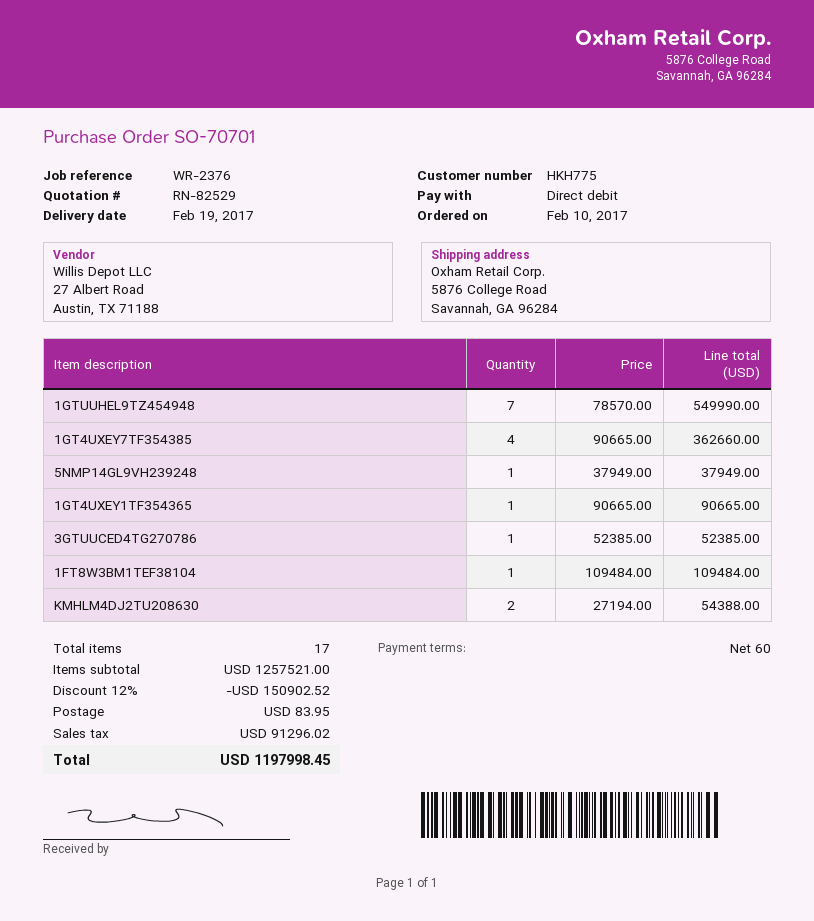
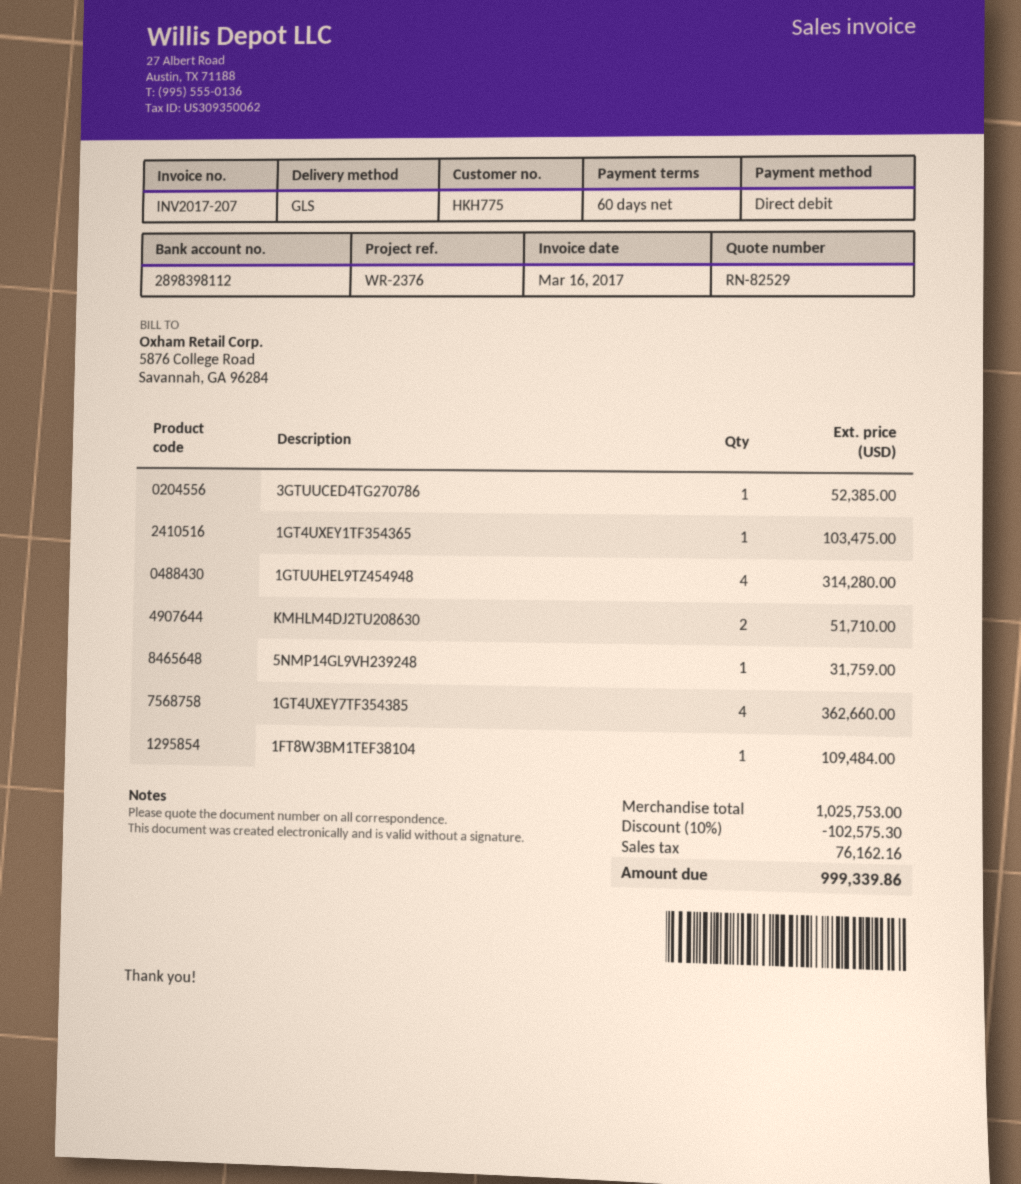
1GTUUHEL9TZ454948: 7 for 549990.00 -> 4 for 314280.00
5NMP14GL9VH239248: 1 for 37949.00 -> 1 for 31759.00
1GT4UXEY1TF354365: 1 for 90665.00 -> 1 for 103475.00
KMHLM4DJ2TU208630: 2 for 54388.00 -> 2 for 51710.00
subtotal: 1257521.00 -> 1025753.00
discount: 12% = 150902.52 -> 10% = 102575.30
shipping: 83.95 -> none
tax: 91296.02 -> 76162.16
total: 1197998.45 -> 999339.86

